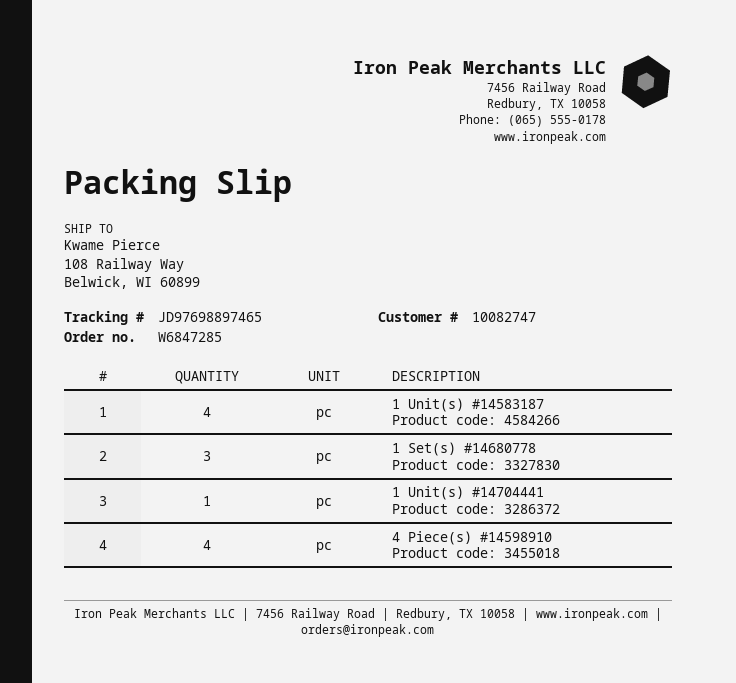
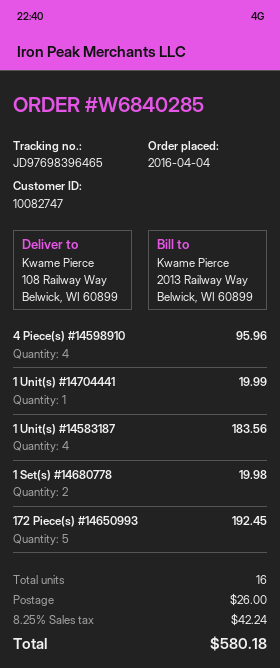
order number: W6847285 -> W6840285
tracking number: JD97698897465 -> JD97698396465
1 Set(s) #14680778: 3 -> 2
172 Piece(s) #14650993: none -> 5

